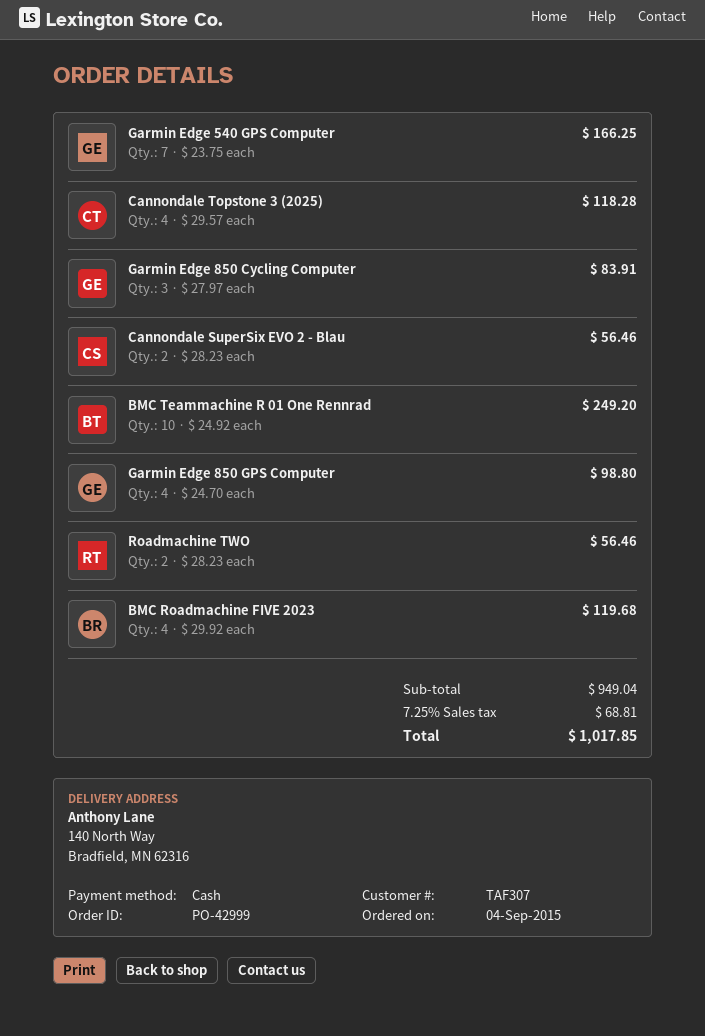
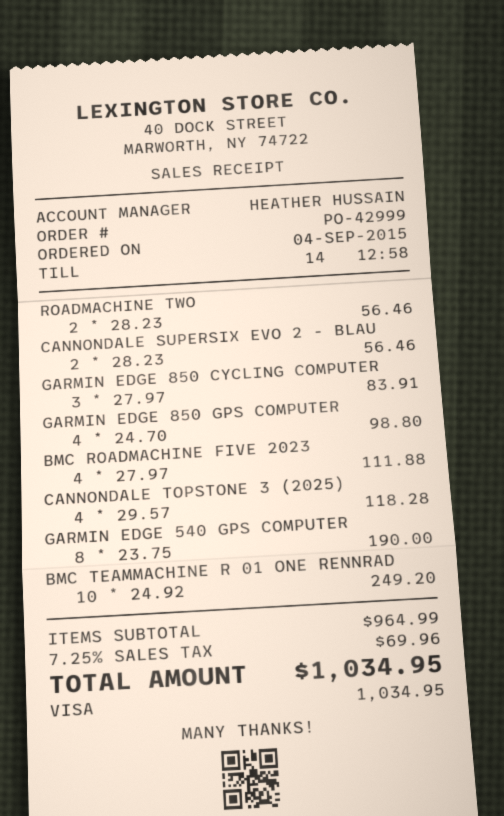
payment method: cash -> Visa
Garmin Edge 540 GPS Computer: 7 x 23.75 = 166.25 -> 8 x 23.75 = 190.00
BMC Roadmachine FIVE 2023: 4 x 29.92 = 119.68 -> 4 x 27.97 = 111.88
subtotal: 949.04 -> 964.99
tax: 7.25% = 68.81 -> 7.25% = 69.96
total: 1017.85 -> 1034.95

